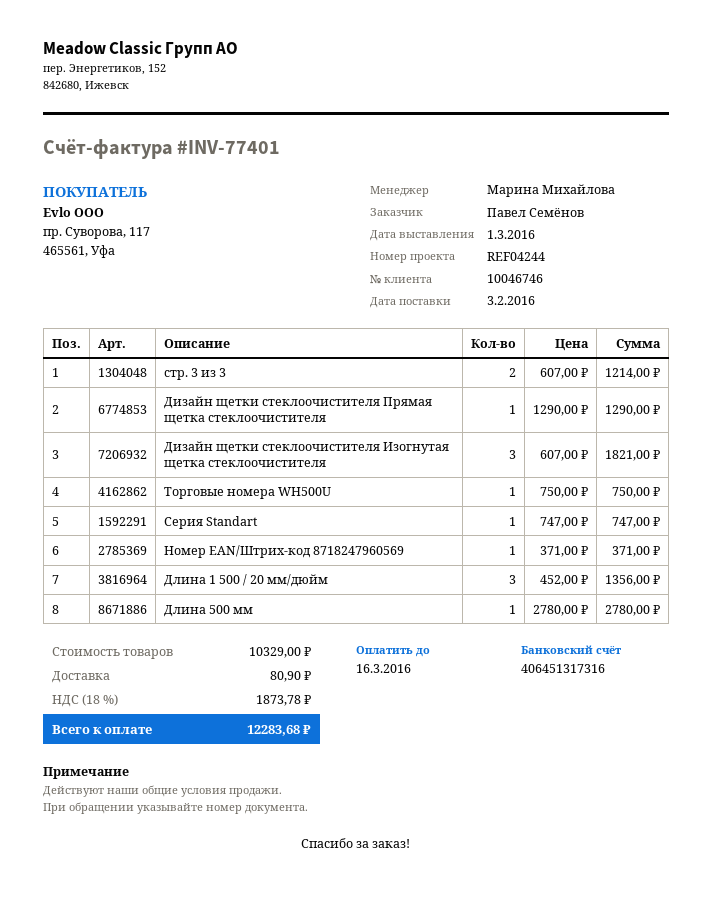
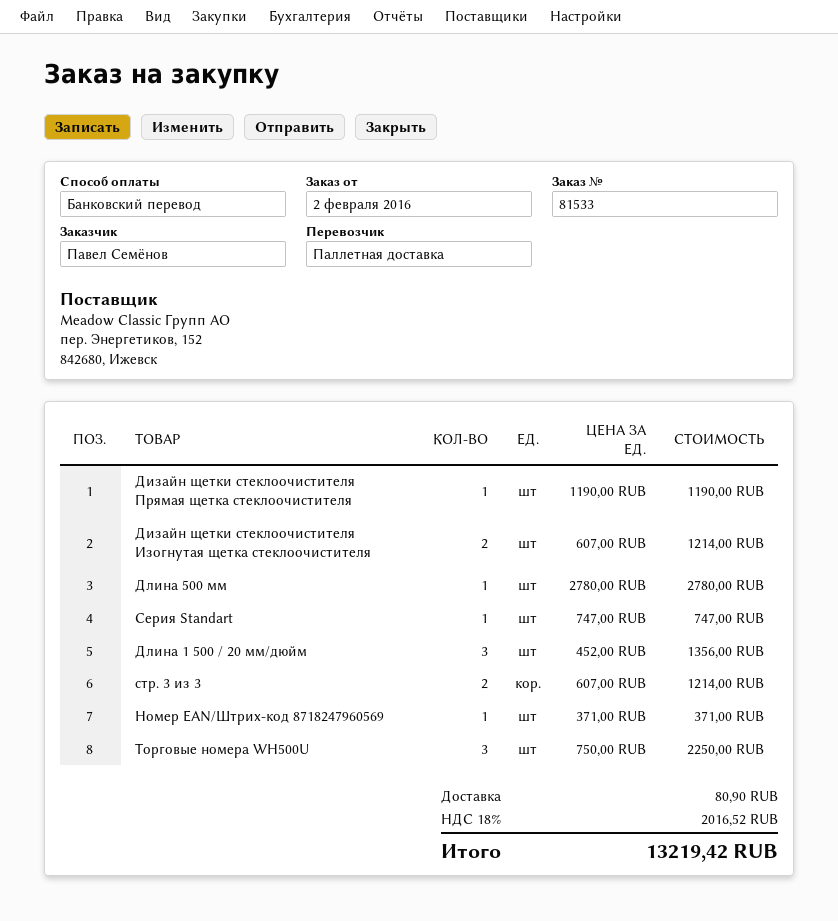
Дизайн щетки стеклоочистителя Прямая щетка стеклоочистителя: 1 x 1290.00 = 1290.00 -> 1 x 1190.00 = 1190.00
Дизайн щетки стеклоочистителя Изогнутая щетка стеклоочистителя: 3 x 607.00 = 1821.00 -> 2 x 607.00 = 1214.00
Торговые номера WH500U: 1 x 750.00 = 750.00 -> 3 x 750.00 = 2250.00
tax: 18% = 1873.78 -> 18% = 2016.52
total: 12283.68 -> 13219.42

